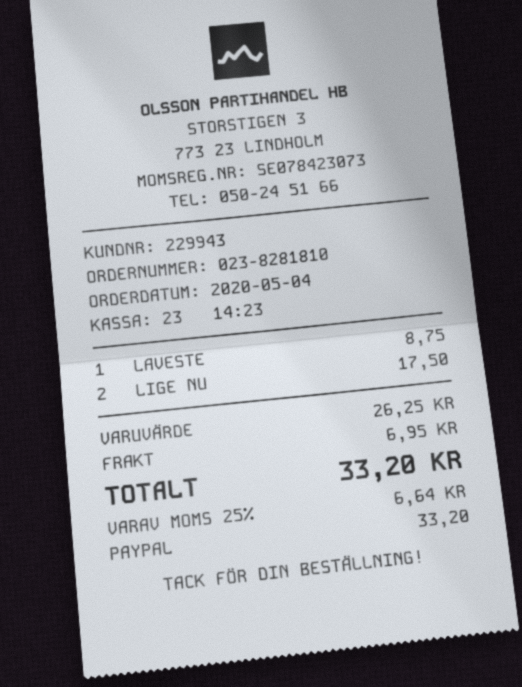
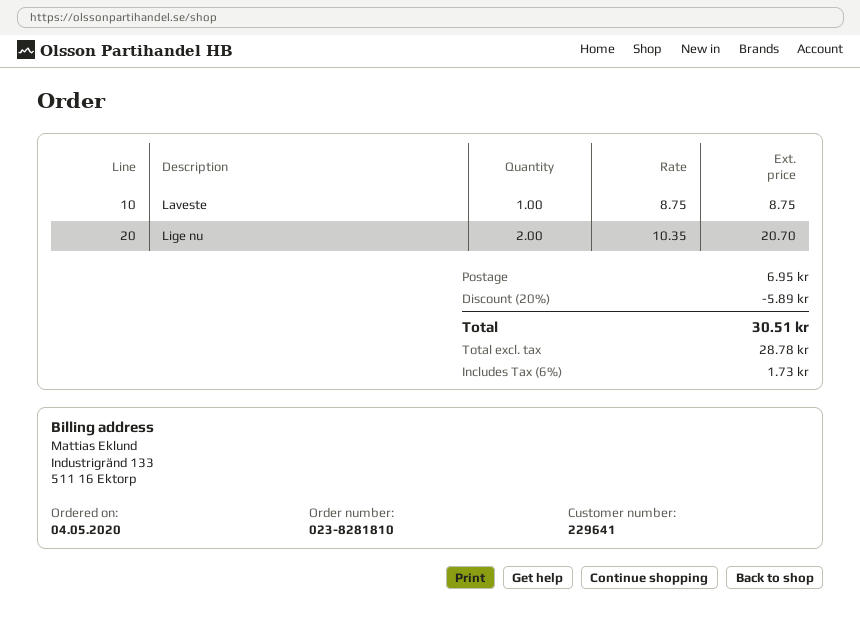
customer number: 229943 -> 229641
LIGE NU: 2 for 17.50 -> 2 for 20.70
discount: none -> 20% = 5.89
tax: 25% = 6.64 -> 6% = 1.73
total: 33.20 -> 30.51

